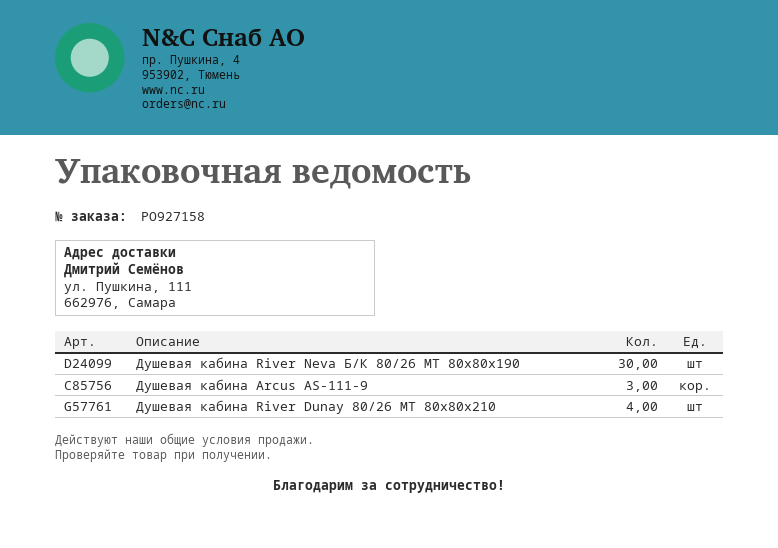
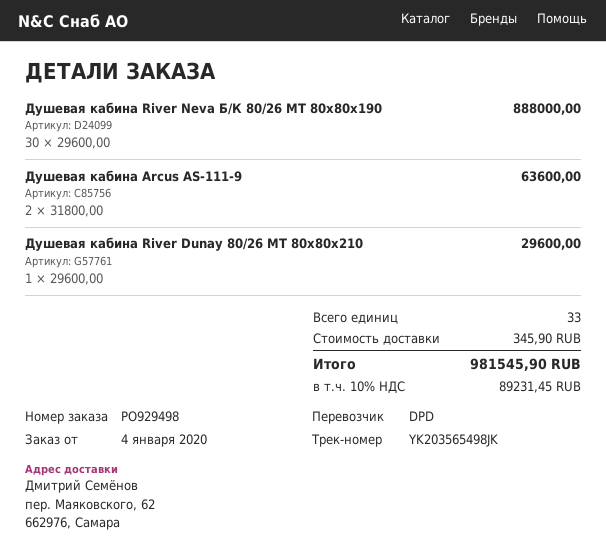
order number: PO927158 -> PO929498
ship to: ул. Пушкина, 111, 662976, Самара -> пер. Маяковского, 62, 662976, Самара
Душевая кабина Arcus AS-111-9: 3 -> 2
Душевая кабина River Dunay 80/26 МТ 80х80х210: 4 -> 1

